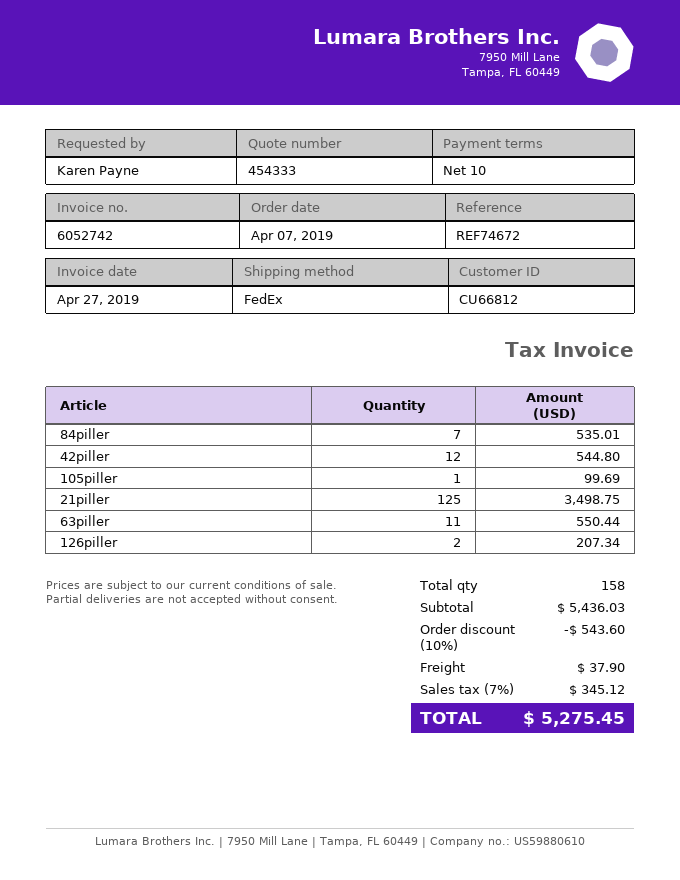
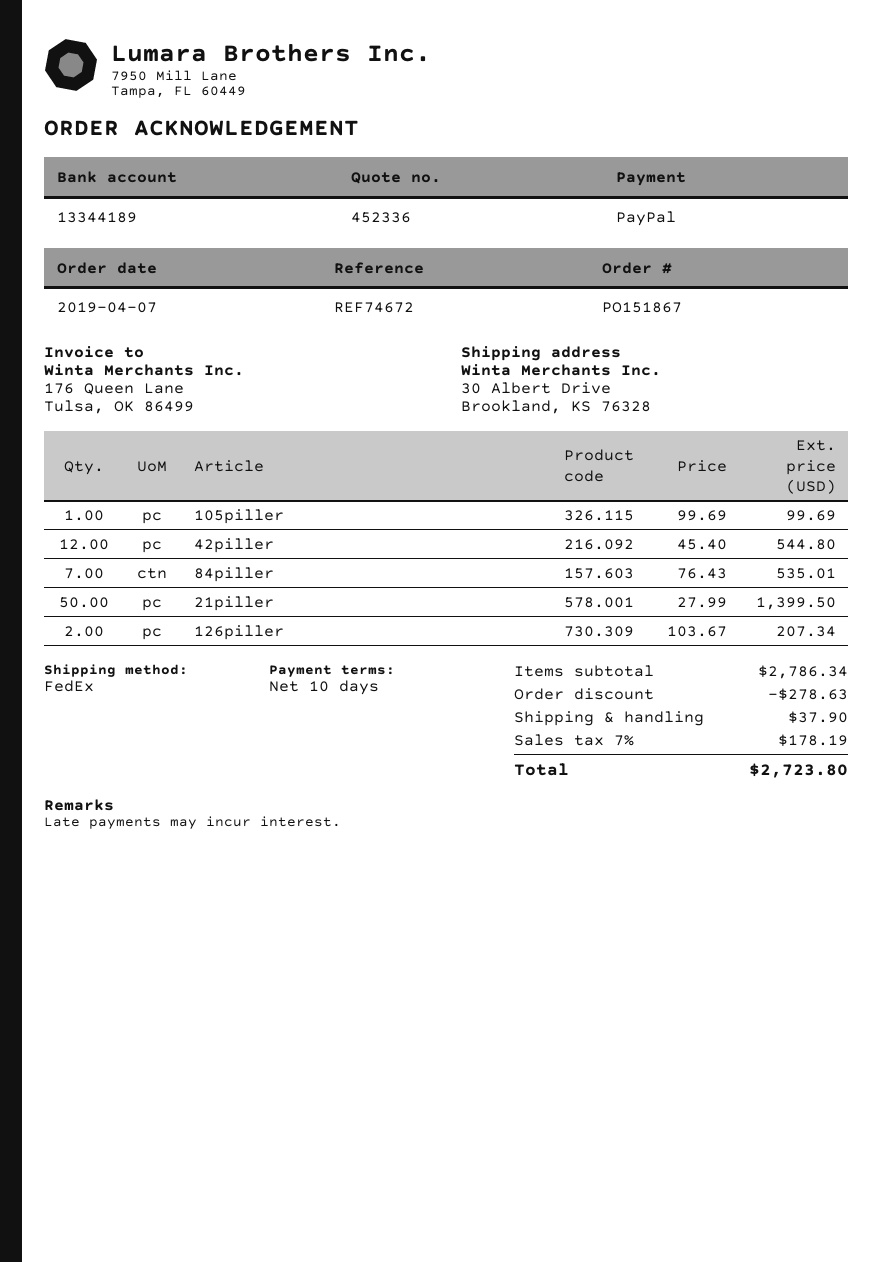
quote number: 454333 -> 452336
21piller: 125 for 3498.75 -> 50 for 1399.50
63piller: 11 for 550.44 -> none
subtotal: 5436.03 -> 2786.34
discount: 543.60 -> 278.63
tax: 7% = 345.12 -> 7% = 178.19
total: 5275.45 -> 2723.80

